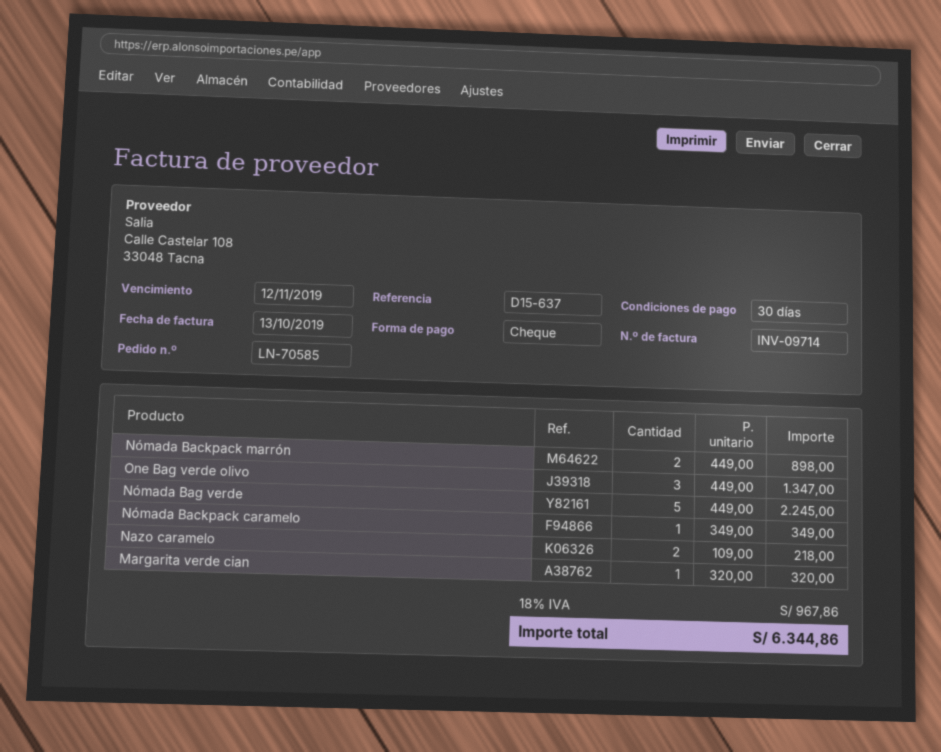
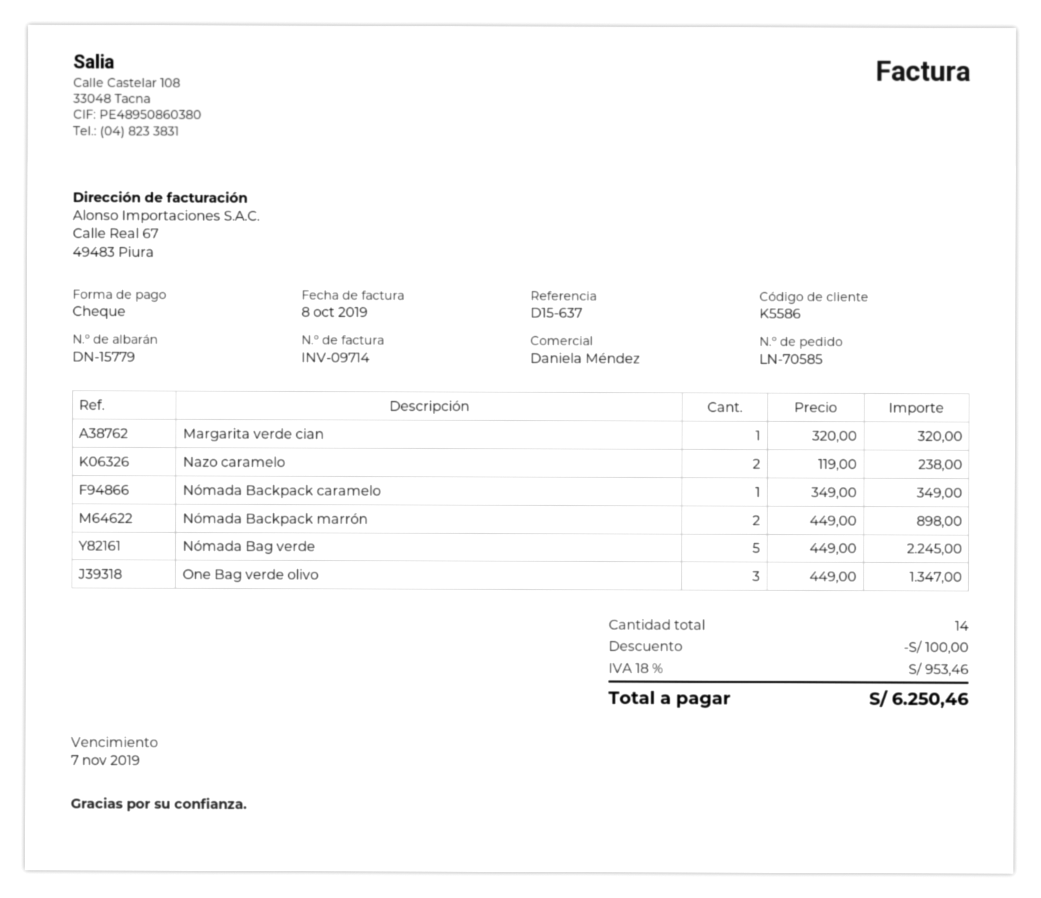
invoice date: 2019-10-13 -> 2019-10-08
due date: 2019-11-12 -> 2019-11-07
Nazo caramelo: 2 x 109.00 = 218.00 -> 2 x 119.00 = 238.00
discount: none -> 100.00
tax: 18% = 967.86 -> 18% = 953.46
total: 6344.86 -> 6250.46

